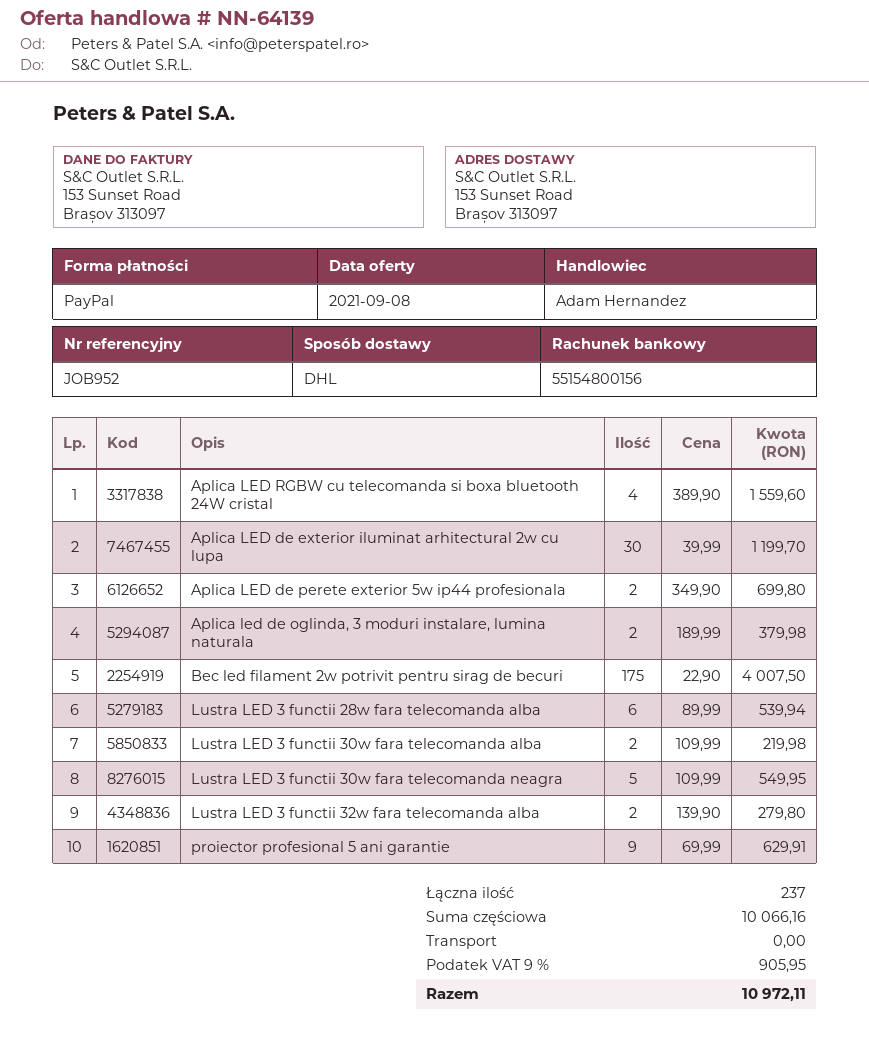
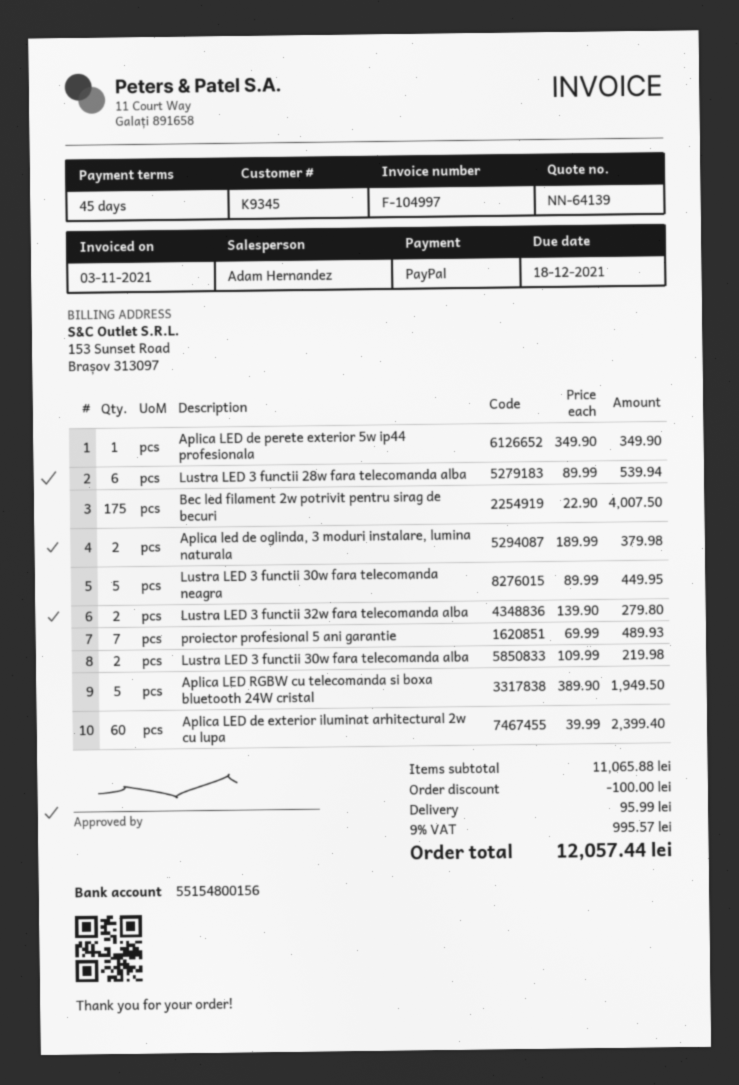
Aplica LED RGBW cu telecomanda si boxa bluetooth 24W cristal: 4 x 389.90 = 1559.60 -> 5 x 389.90 = 1949.50
Aplica LED de exterior iluminat arhitectural 2w cu lupa: 30 x 39.99 = 1199.70 -> 60 x 39.99 = 2399.40
Aplica LED de perete exterior 5w ip44 profesionala: 2 x 349.90 = 699.80 -> 1 x 349.90 = 349.90
Lustra LED 3 functii 30w fara telecomanda neagra: 5 x 109.99 = 549.95 -> 5 x 89.99 = 449.95
proiector profesional 5 ani garantie: 9 x 69.99 = 629.91 -> 7 x 69.99 = 489.93
subtotal: 10066.16 -> 11065.88
discount: none -> 100.00
shipping: 0.00 -> 95.99
tax: 9% = 905.95 -> 9% = 995.57
total: 10972.11 -> 12057.44

